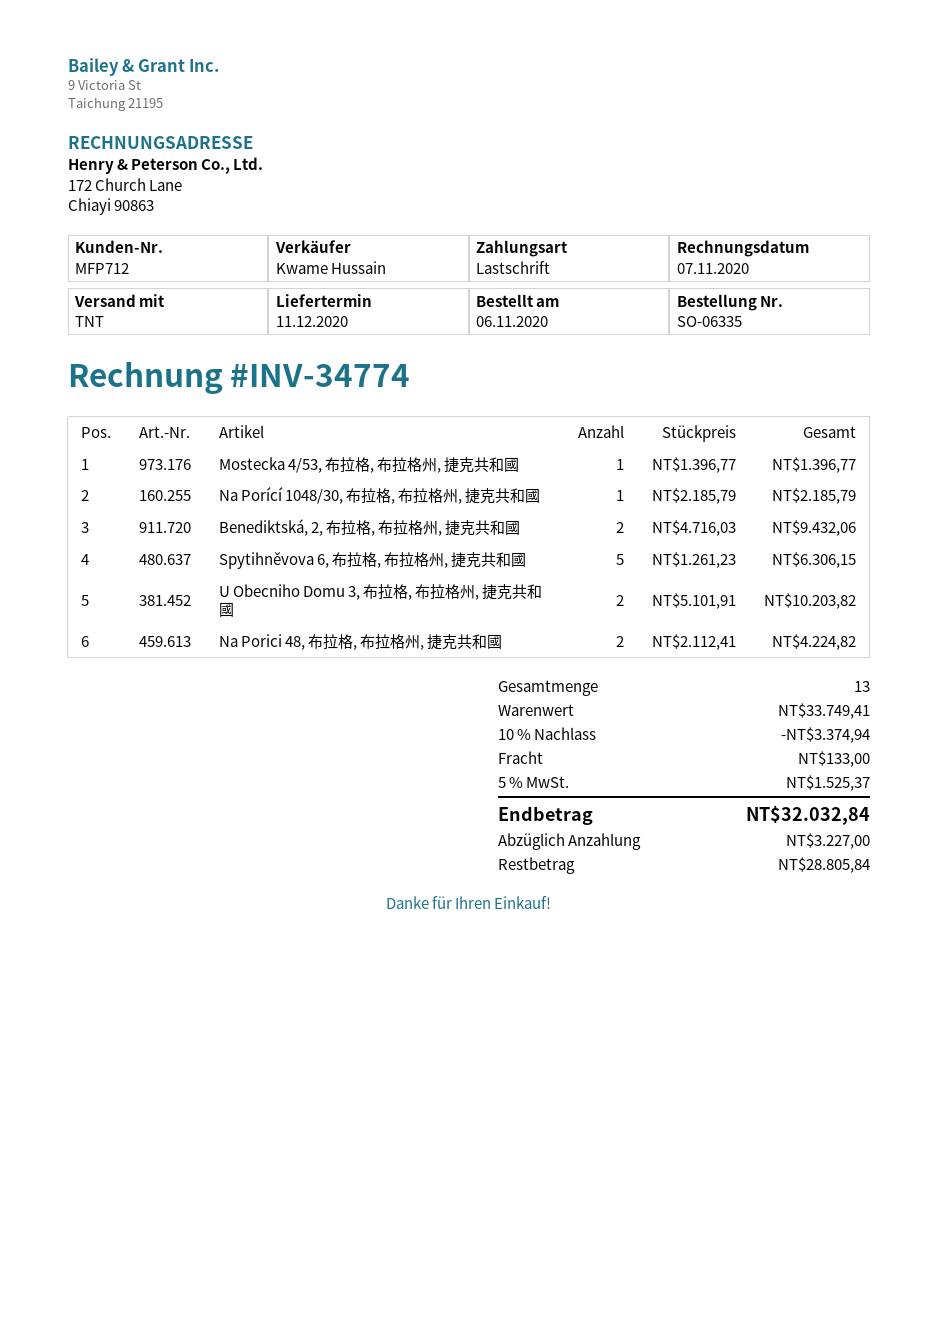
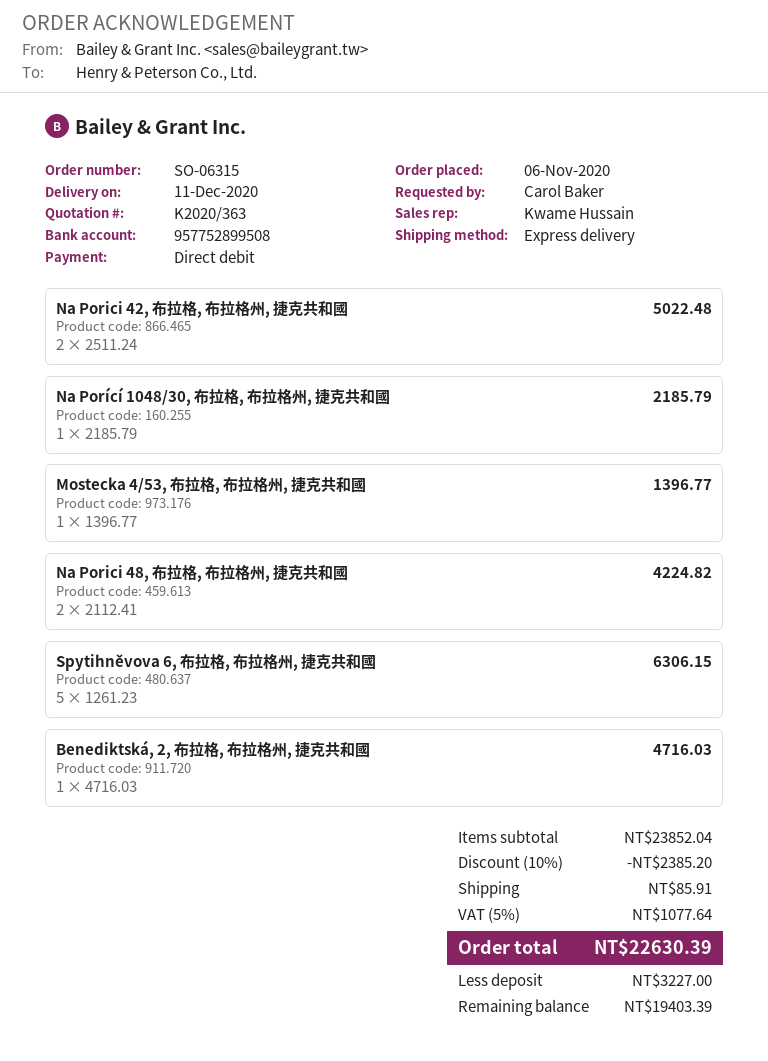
order number: SO-06335 -> SO-06315
shipping method: TNT -> express
Benediktská, 2, 布拉格, 布拉格州, 捷克共和國: 2 x 4716.03 = 9432.06 -> 1 x 4716.03 = 4716.03
U Obecniho Domu 3, 布拉格, 布拉格州, 捷克共和國: 2 x 5101.91 = 10203.82 -> none
Na Porici 42, 布拉格, 布拉格州, 捷克共和國: none -> 2 x 2511.24 = 5022.48
subtotal: 33749.41 -> 23852.04
discount: 10% = 3374.94 -> 10% = 2385.20
shipping: 133.00 -> 85.91
tax: 5% = 1525.37 -> 5% = 1077.64
total: 32032.84 -> 22630.39
balance: 28805.84 -> 19403.39

